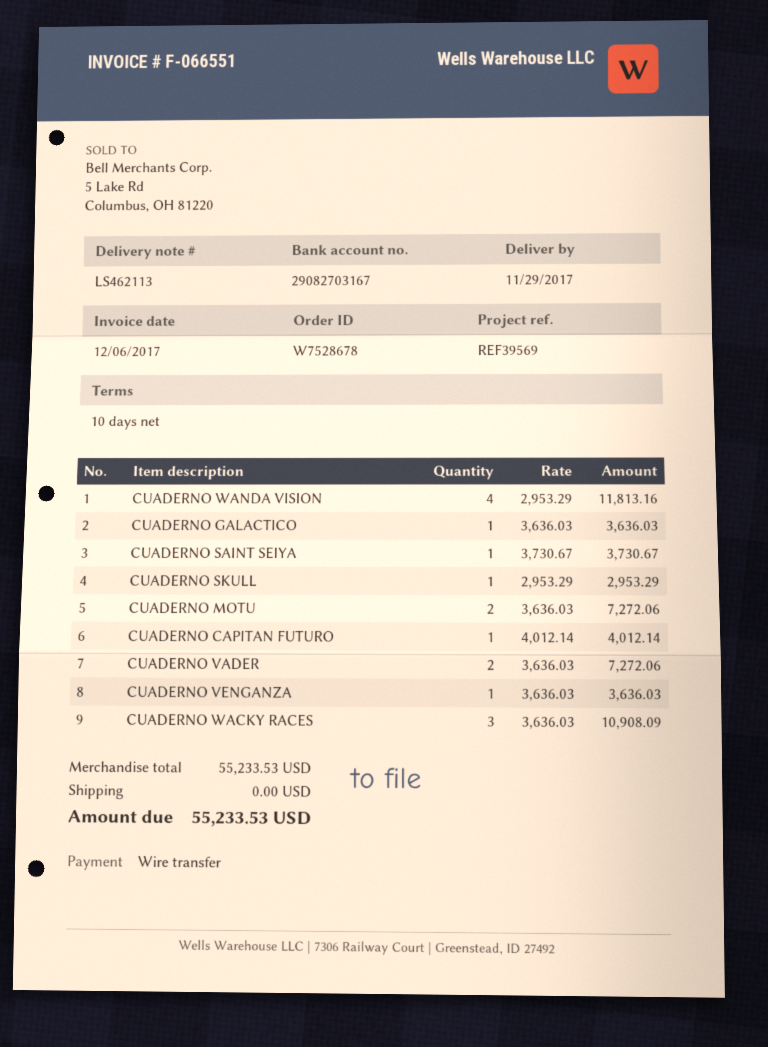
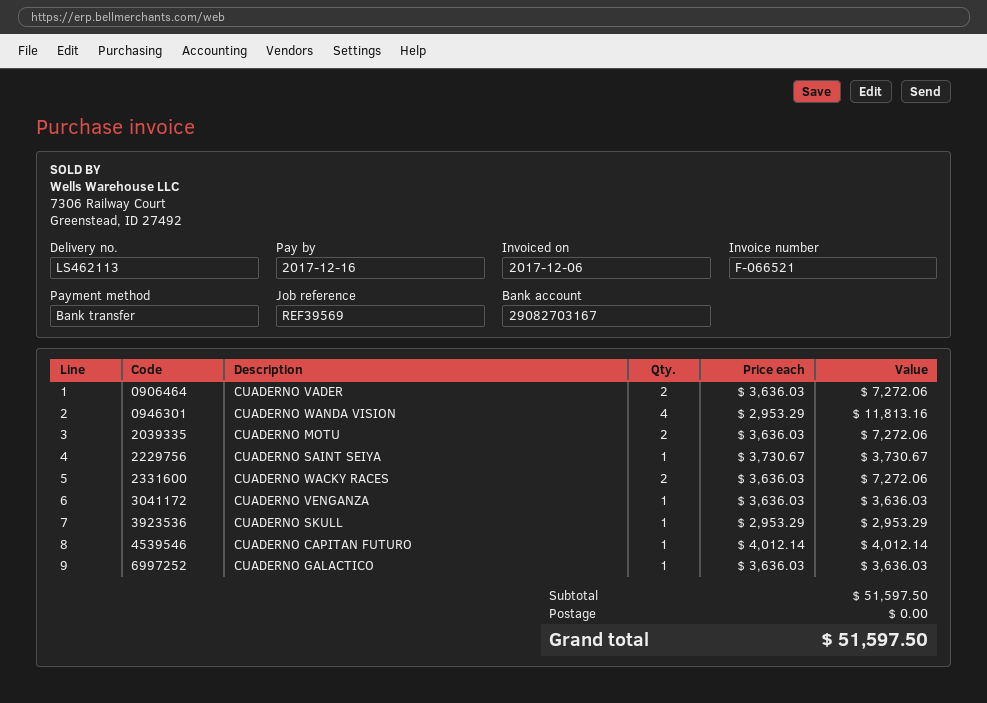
invoice number: F-066551 -> F-066521
CUADERNO WACKY RACES: 3 x 3636.03 = 10908.09 -> 2 x 3636.03 = 7272.06
subtotal: 55233.53 -> 51597.50
total: 55233.53 -> 51597.50

